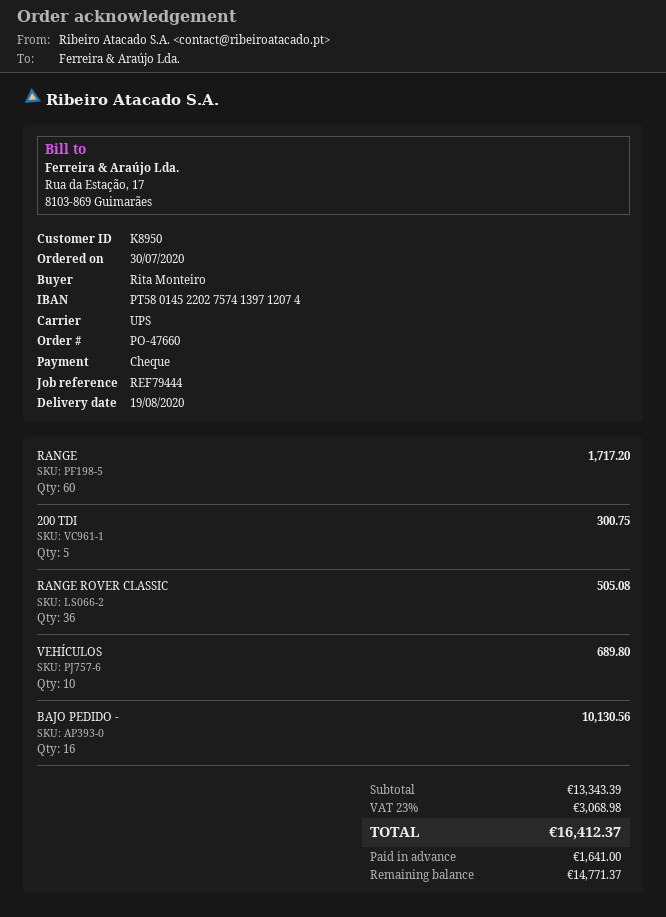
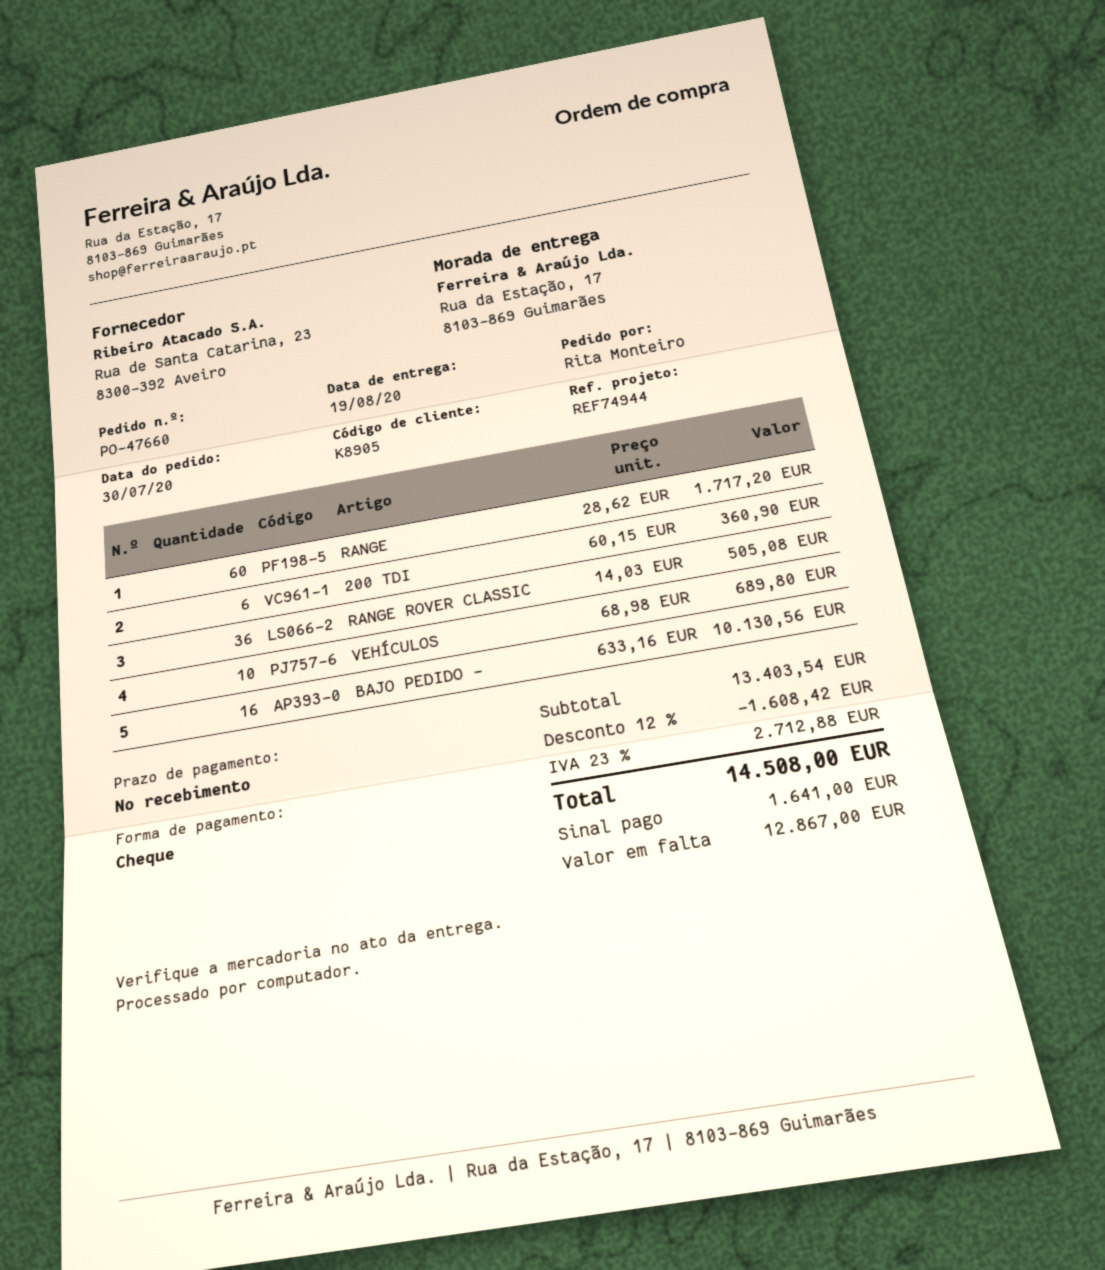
customer number: K8950 -> K8905
reference: REF79444 -> REF74944
200 TDI: 5 for 300.75 -> 6 for 360.90
subtotal: 13343.39 -> 13403.54
discount: none -> 12% = 1608.42
tax: 23% = 3068.98 -> 23% = 2712.88
total: 16412.37 -> 14508.00
balance: 14771.37 -> 12867.00

